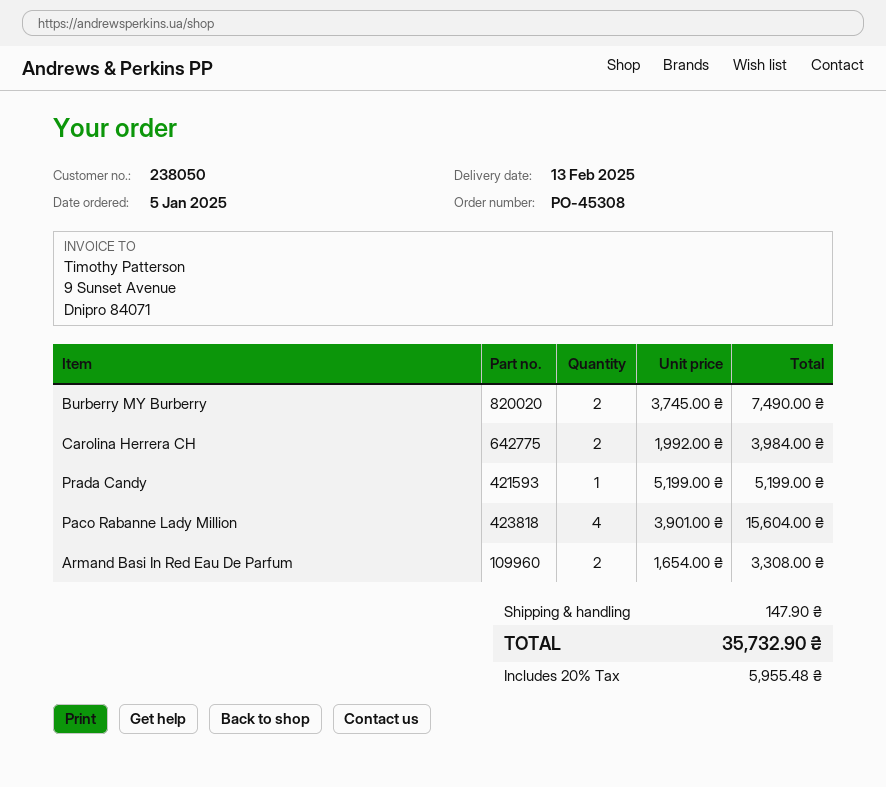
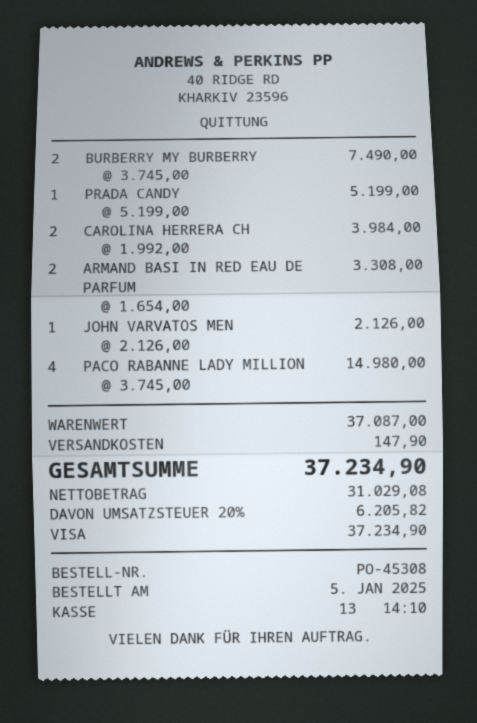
Paco Rabanne Lady Million: 4 x 3901.00 = 15604.00 -> 4 x 3745.00 = 14980.00
JOHN VARVATOS MEN: none -> 1 x 2126.00 = 2126.00
tax: 20% = 5955.48 -> 20% = 6205.82
total: 35732.90 -> 37234.90

